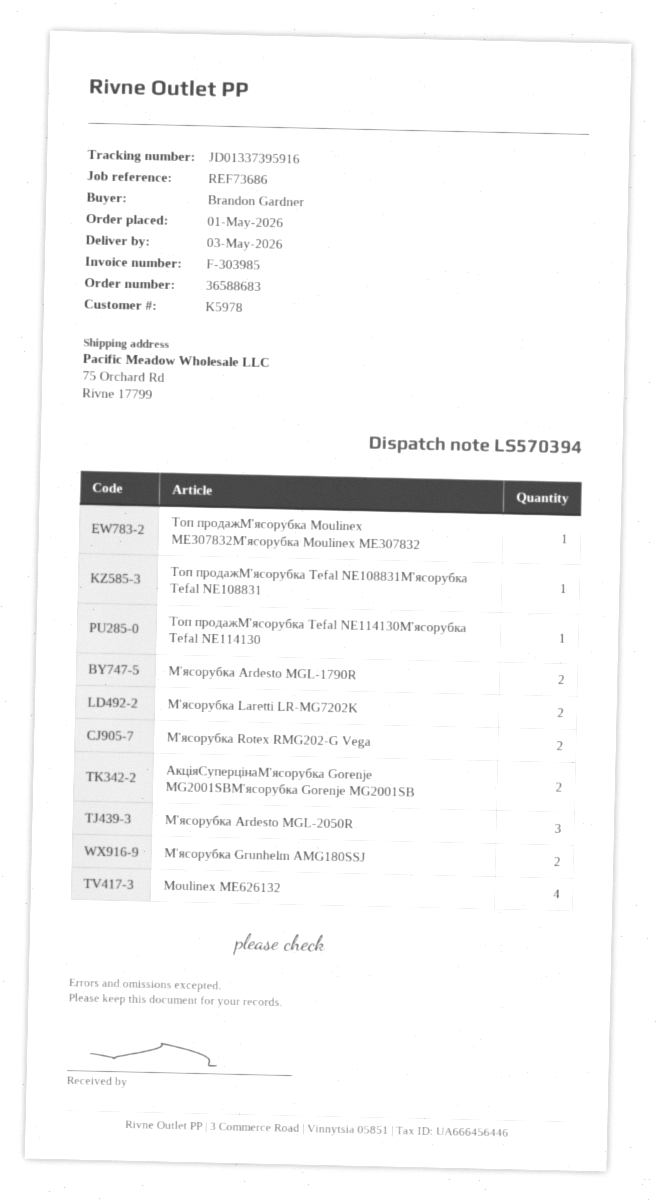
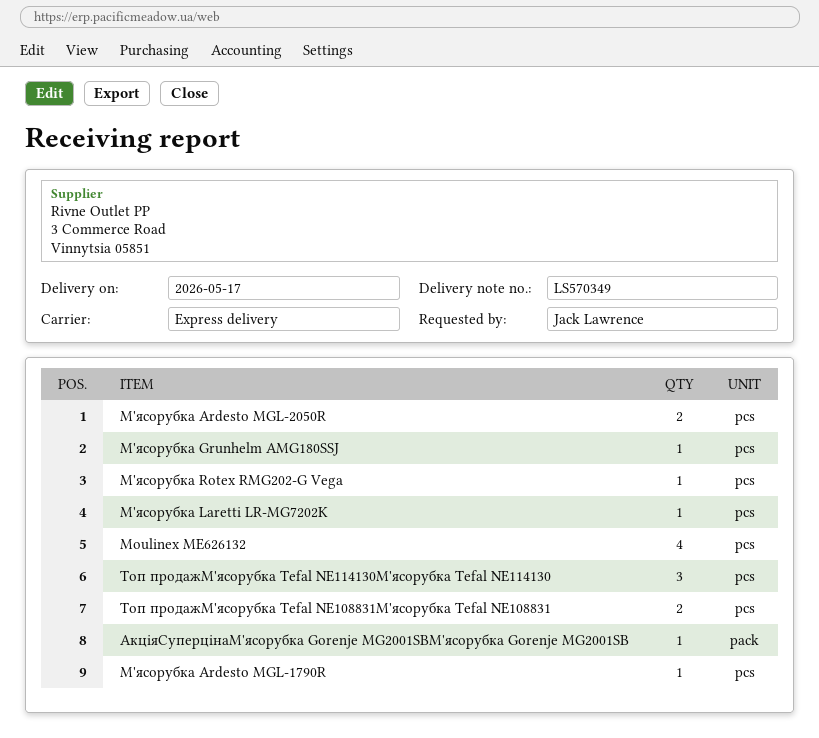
delivery note number: LS570394 -> LS570349
delivery date: 2026-05-03 -> 2026-05-17
ordered by: Brandon Gardner -> Jack Lawrence
Топ продажМ'ясорубка Moulinex ME307832М'ясорубка Moulinex ME307832: 1 -> none
Топ продажМ'ясорубка Tefal NE108831М'ясорубка Tefal NE108831: 1 -> 2
Топ продажМ'ясорубка Tefal NE114130М'ясорубка Tefal NE114130: 1 -> 3
М'ясорубка Ardesto MGL-1790R: 2 -> 1
М'ясорубка Laretti LR-MG7202K: 2 -> 1
М'ясорубка Rotex RMG202-G Vega: 2 -> 1
АкціяCуперцінаМ'ясорубка Gorenje MG2001SBМ'ясорубка Gorenje MG2001SB: 2 -> 1
М'ясорубка Ardesto MGL-2050R: 3 -> 2
М'ясорубка Grunhelm AMG180SSJ: 2 -> 1

